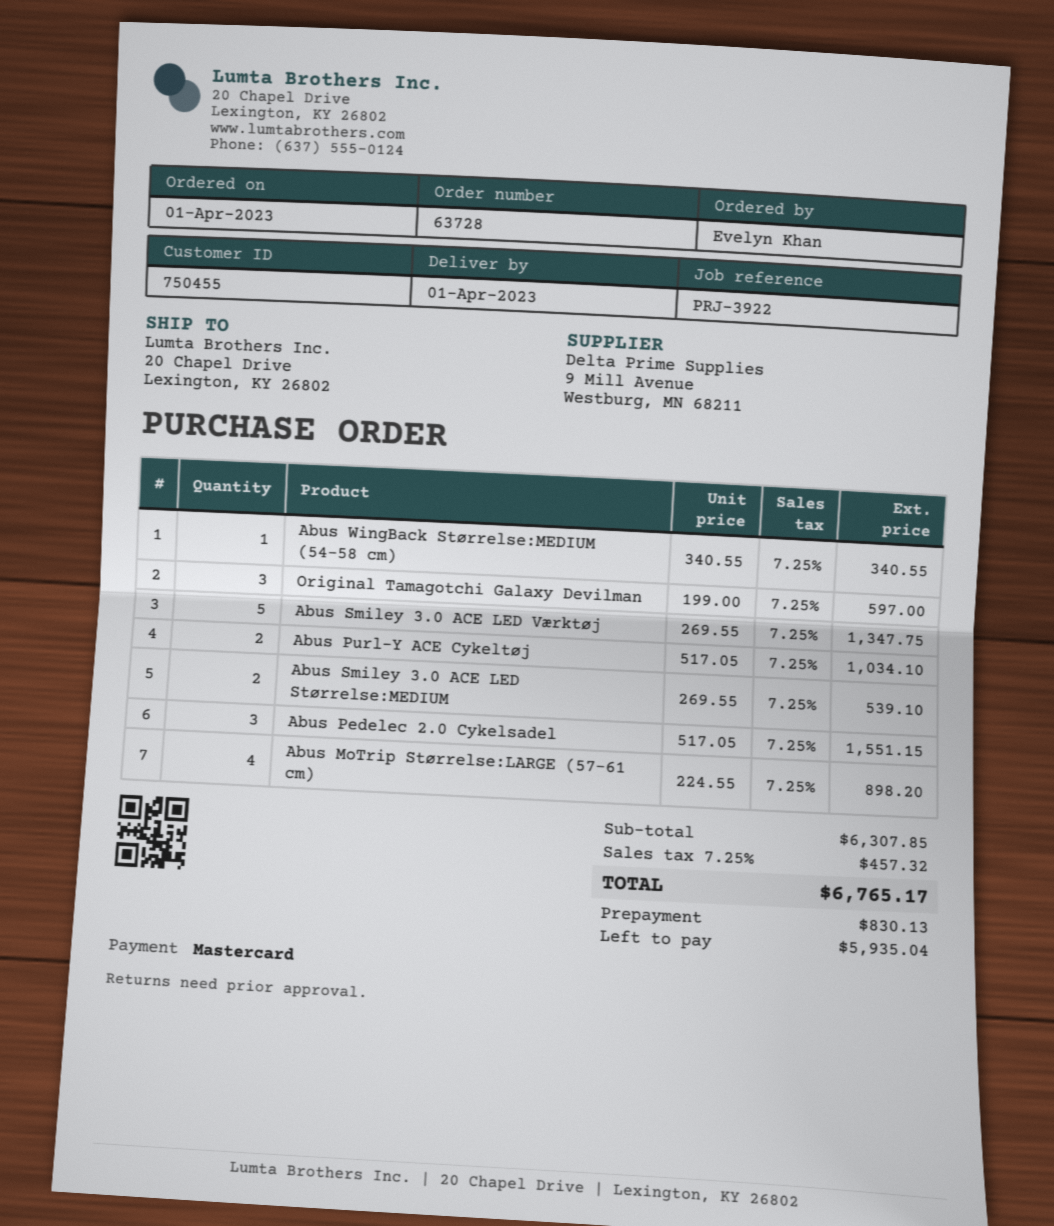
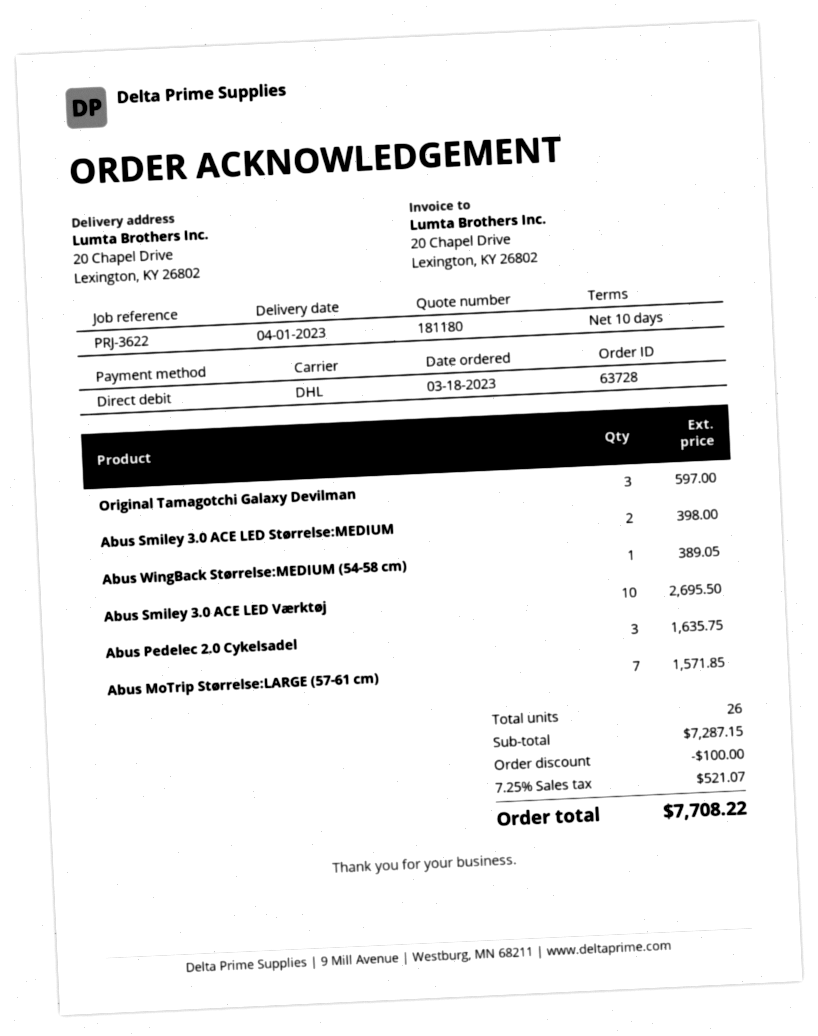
order date: 2023-04-01 -> 2023-03-18
reference: PRJ-3922 -> PRJ-3622
payment method: Mastercard -> direct debit
Abus WingBack Størrelse:MEDIUM (54-58 cm): 1 for 340.55 -> 1 for 389.05
Abus Smiley 3.0 ACE LED Værktøj: 5 for 1347.75 -> 10 for 2695.50
Abus Purl-Y ACE Cykeltøj: 2 for 1034.10 -> none
Abus Smiley 3.0 ACE LED Størrelse:MEDIUM: 2 for 539.10 -> 2 for 398.00
Abus Pedelec 2.0 Cykelsadel: 3 for 1551.15 -> 3 for 1635.75
Abus MoTrip Størrelse:LARGE (57-61 cm): 4 for 898.20 -> 7 for 1571.85
subtotal: 6307.85 -> 7287.15
discount: none -> 100.00
tax: 7.25% = 457.32 -> 7.25% = 521.07
total: 6765.17 -> 7708.22

